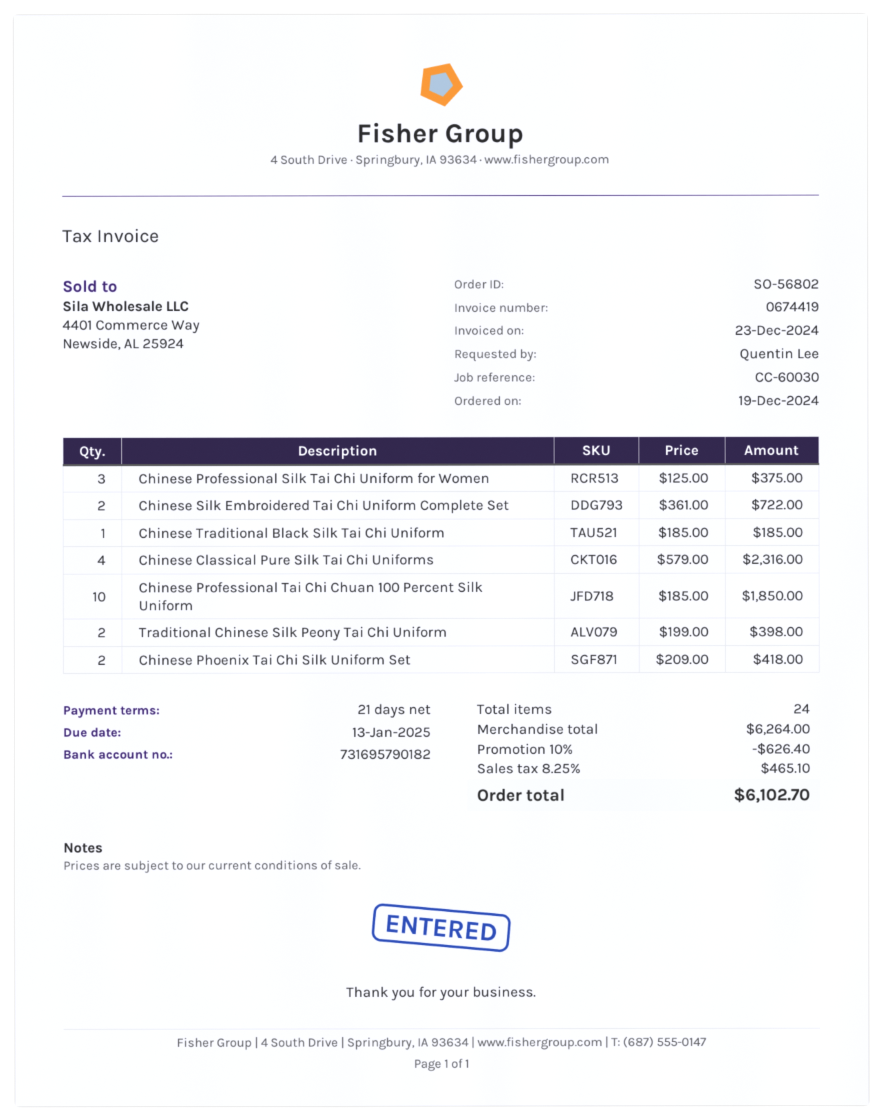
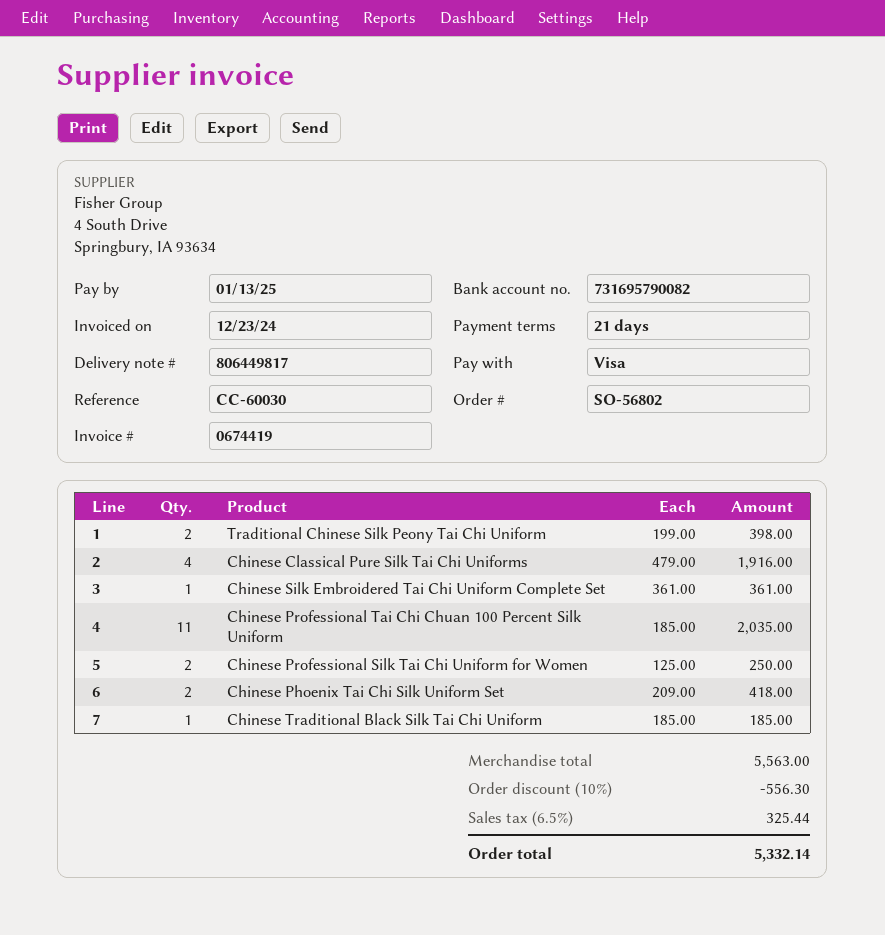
bank account: 731695790182 -> 731695790082
Chinese Professional Silk Tai Chi Uniform for Women: 3 x 125.00 = 375.00 -> 2 x 125.00 = 250.00
Chinese Silk Embroidered Tai Chi Uniform Complete Set: 2 x 361.00 = 722.00 -> 1 x 361.00 = 361.00
Chinese Classical Pure Silk Tai Chi Uniforms: 4 x 579.00 = 2316.00 -> 4 x 479.00 = 1916.00
Chinese Professional Tai Chi Chuan 100 Percent Silk Uniform: 10 x 185.00 = 1850.00 -> 11 x 185.00 = 2035.00
subtotal: 6264.00 -> 5563.00
discount: 10% = 626.40 -> 10% = 556.30
tax: 8.25% = 465.10 -> 6.5% = 325.44
total: 6102.70 -> 5332.14

